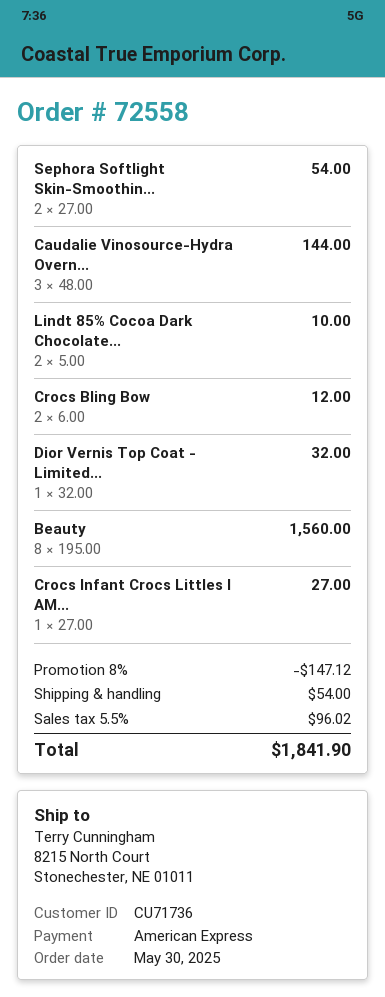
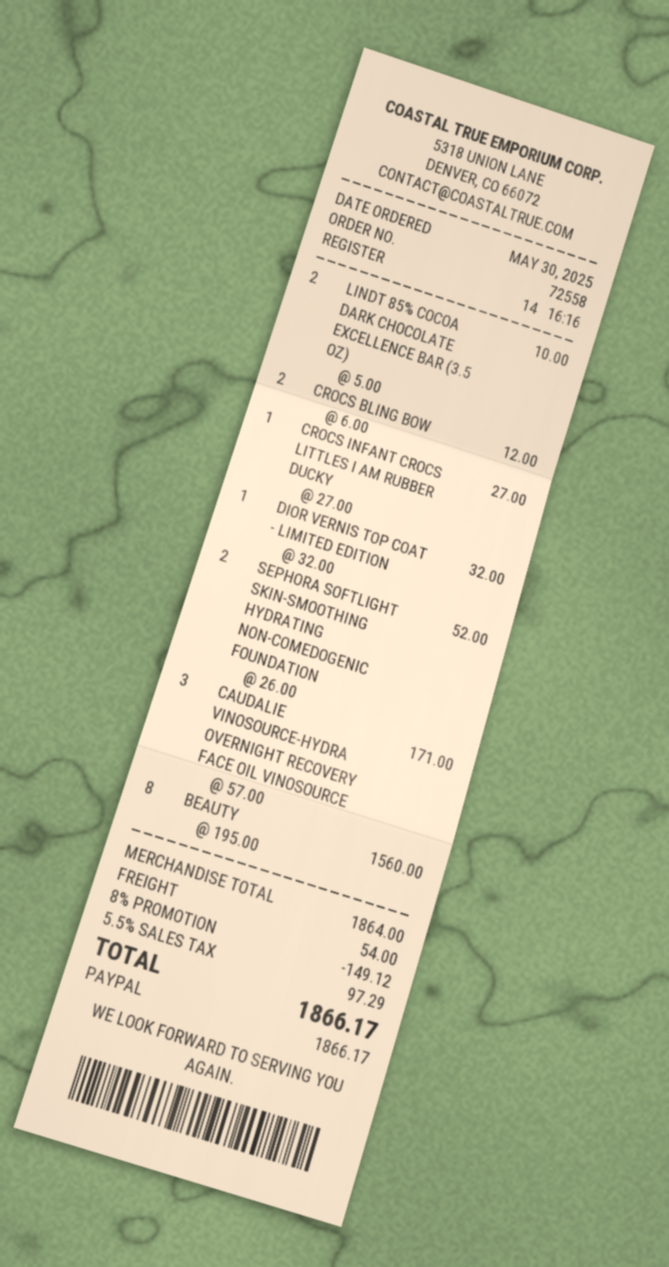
payment method: American Express -> PayPal
Sephora Softlight Skin-Smoothin...: 2 x 27.00 = 54.00 -> 2 x 26.00 = 52.00
Caudalie Vinosource-Hydra Overn...: 3 x 48.00 = 144.00 -> 3 x 57.00 = 171.00
discount: 8% = 147.12 -> 8% = 149.12
tax: 5.5% = 96.02 -> 5.5% = 97.29
total: 1841.90 -> 1866.17

